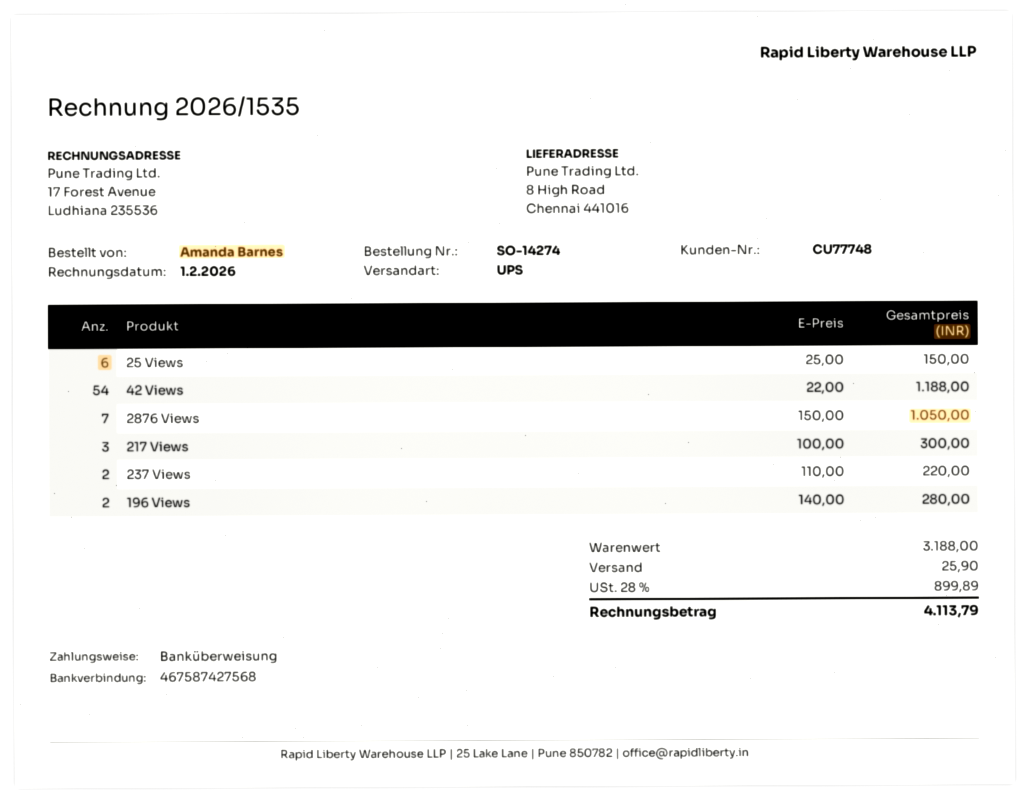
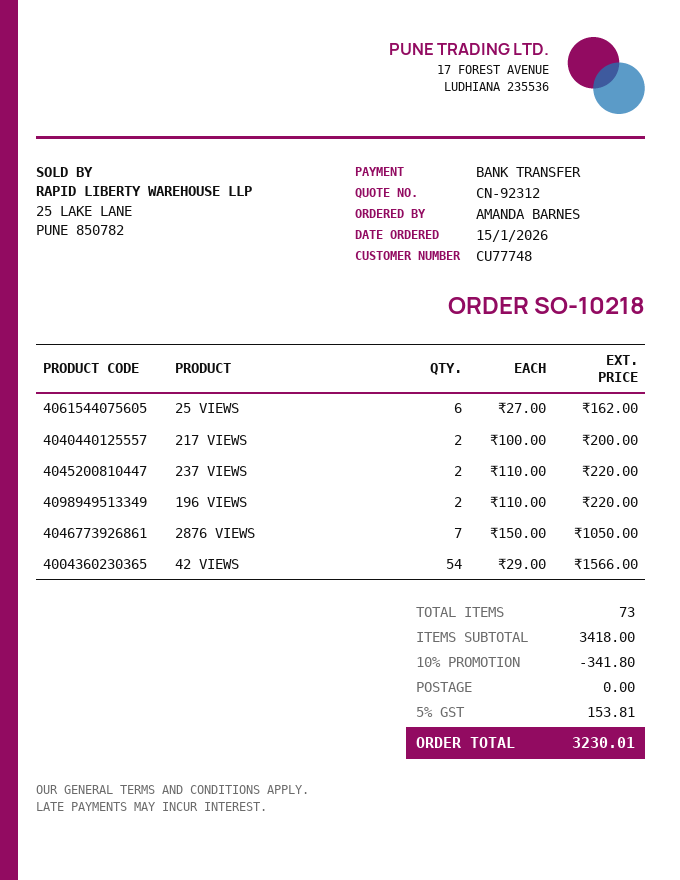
order number: SO-14274 -> SO-10218
25 Views: 6 x 25.00 = 150.00 -> 6 x 27.00 = 162.00
42 Views: 54 x 22.00 = 1188.00 -> 54 x 29.00 = 1566.00
217 Views: 3 x 100.00 = 300.00 -> 2 x 100.00 = 200.00
196 Views: 2 x 140.00 = 280.00 -> 2 x 110.00 = 220.00
subtotal: 3188.00 -> 3418.00
discount: none -> 10% = 341.80
shipping: 25.90 -> 0.00
tax: 28% = 899.89 -> 5% = 153.81
total: 4113.79 -> 3230.01

